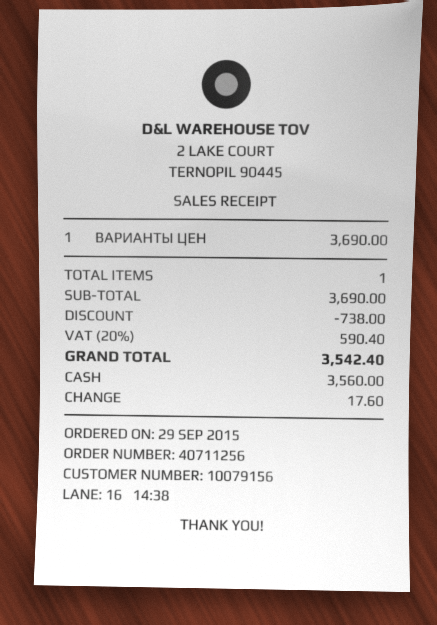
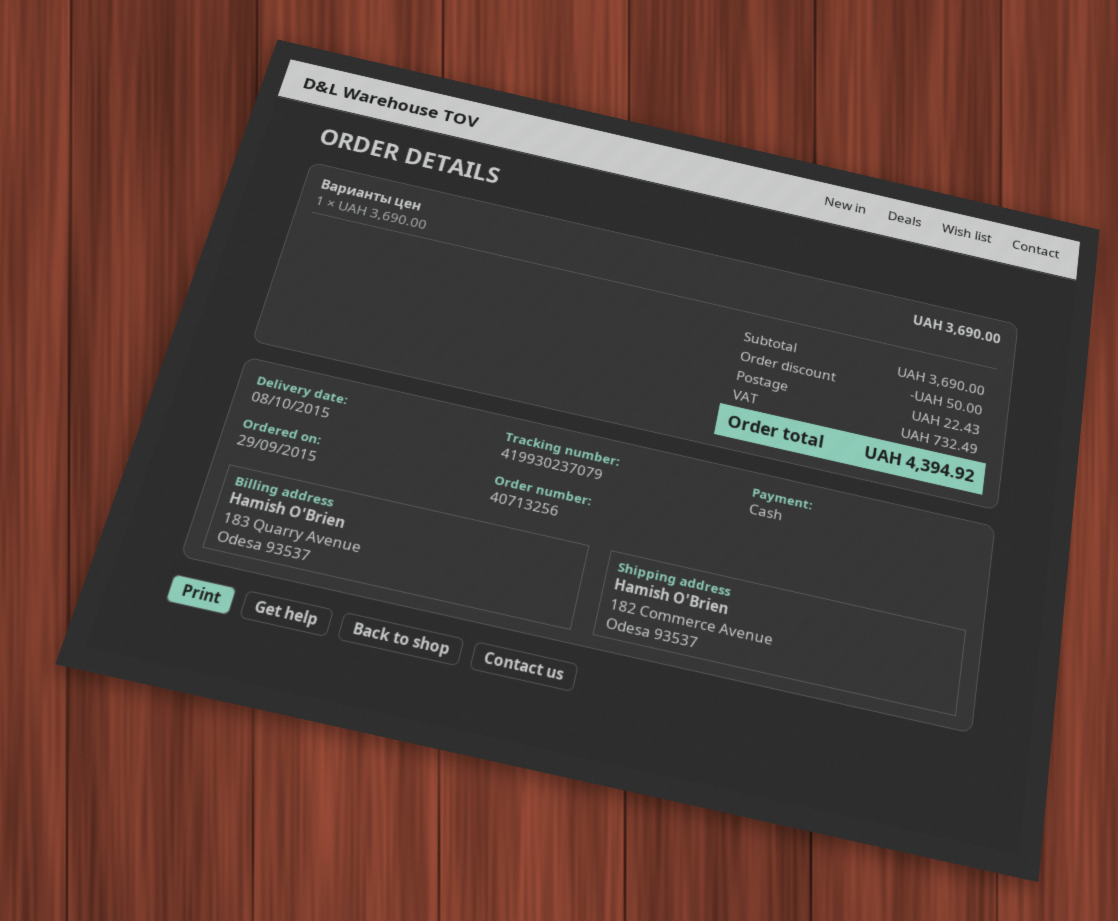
order number: 40711256 -> 40713256
discount: 738.00 -> 50.00
shipping: none -> 22.43
tax: 590.40 -> 732.49
total: 3542.40 -> 4394.92

